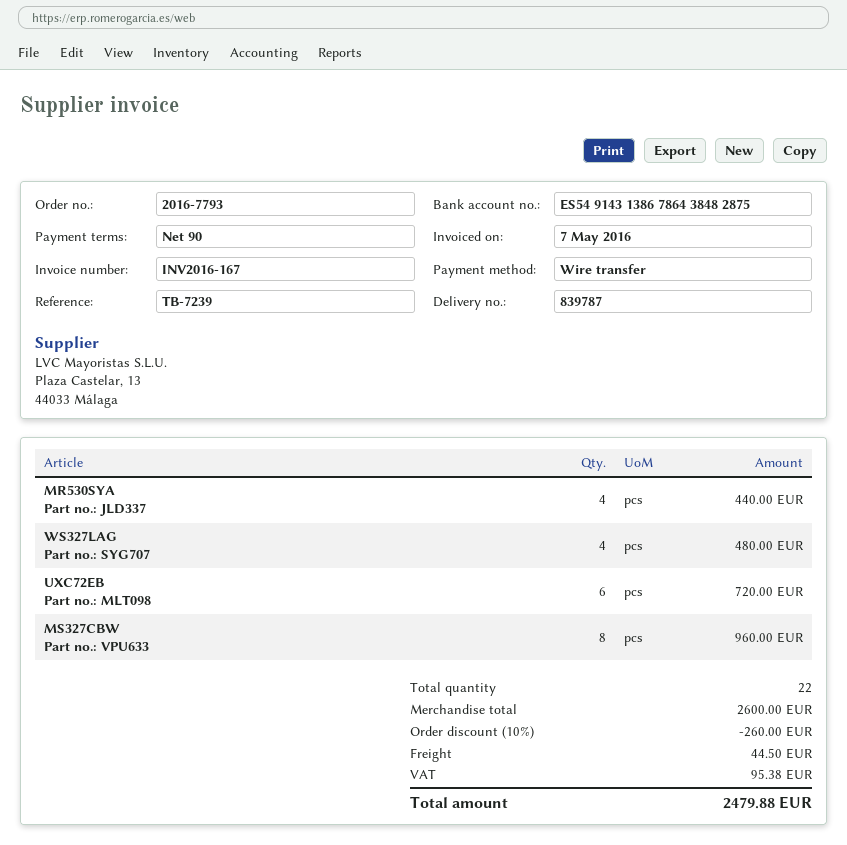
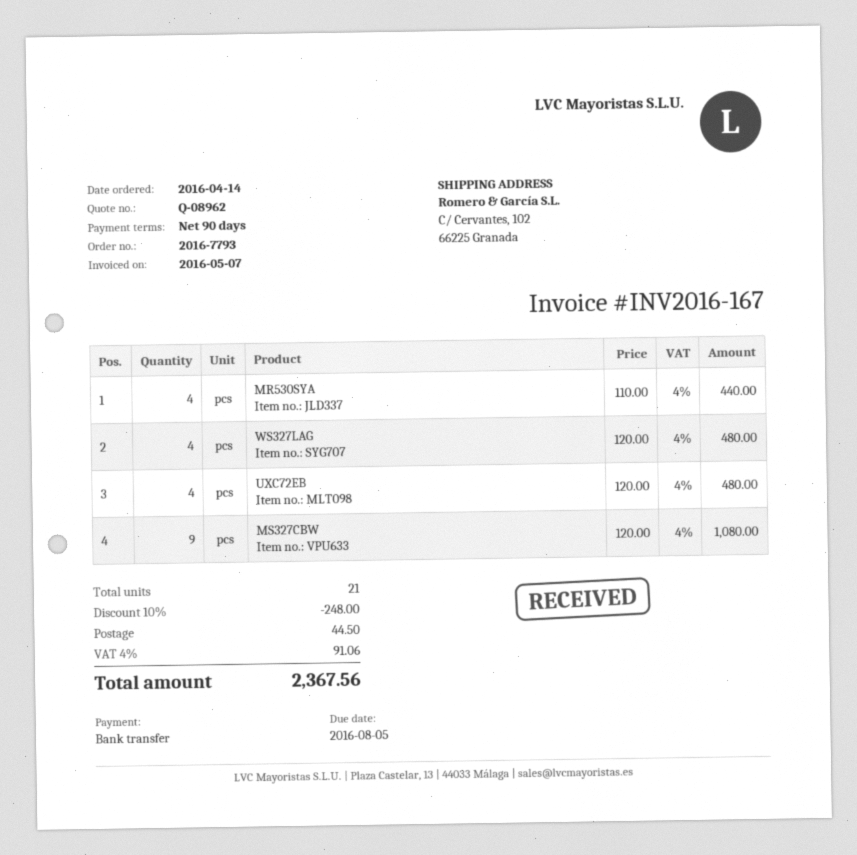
UXC72EB: 6 for 720.00 -> 4 for 480.00
MS327CBW: 8 for 960.00 -> 9 for 1080.00
total quantity: 22 -> 21
discount: 10% = 260.00 -> 10% = 248.00
tax: 95.38 -> 91.06
total: 2479.88 -> 2367.56

